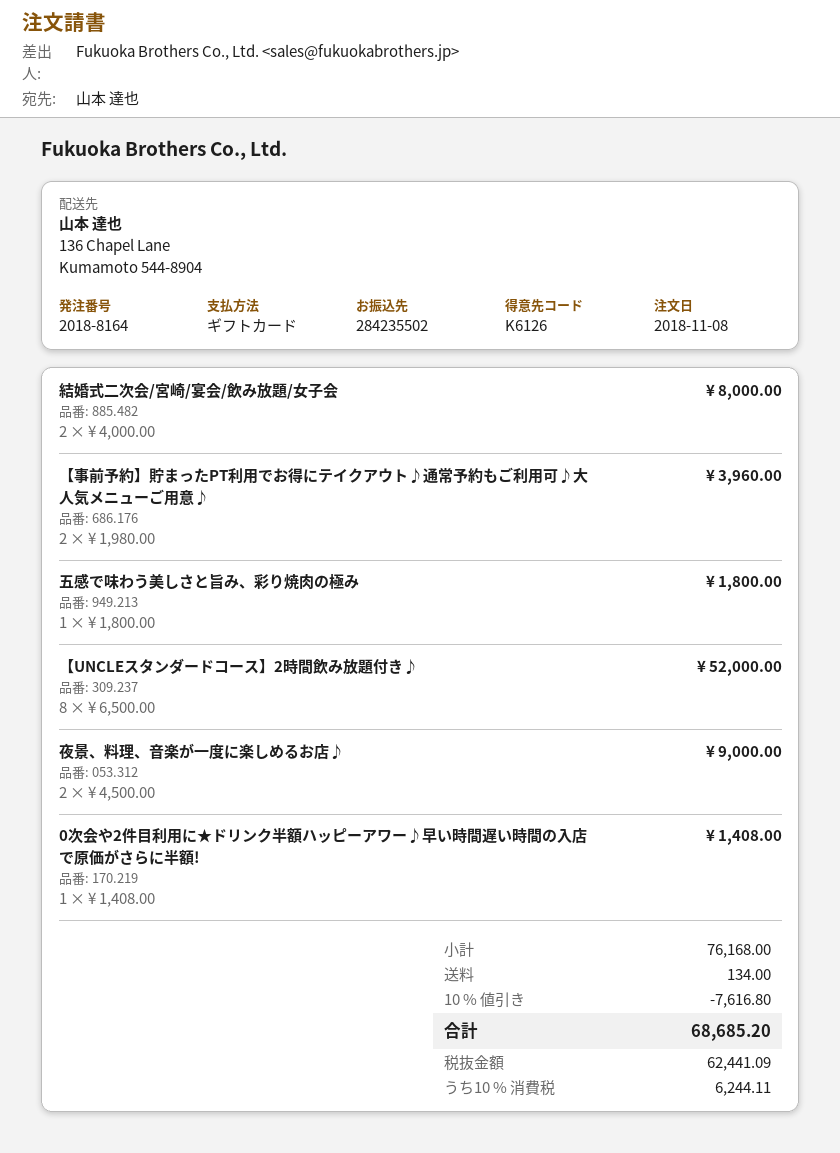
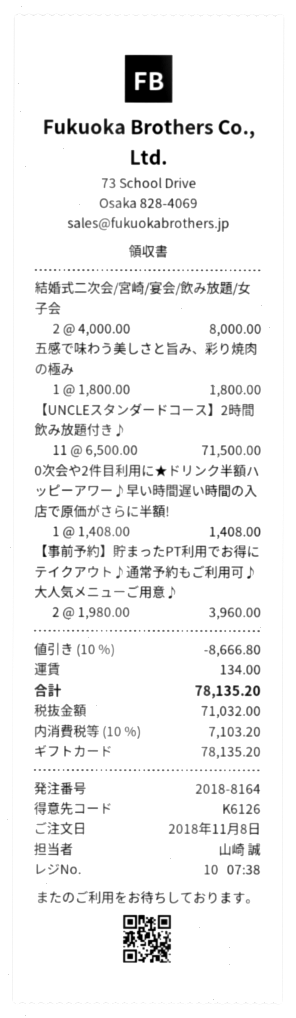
【UNCLEスタンダードコース】2時間飲み放題付き♪: 8 x 6500.00 = 52000.00 -> 11 x 6500.00 = 71500.00
夜景、料理、音楽が一度に楽しめるお店♪: 2 x 4500.00 = 9000.00 -> none
discount: 10% = 7616.80 -> 10% = 8666.80
net: 62441.09 -> 71032.00
tax: 10% = 6244.11 -> 10% = 7103.20
total: 68685.20 -> 78135.20

